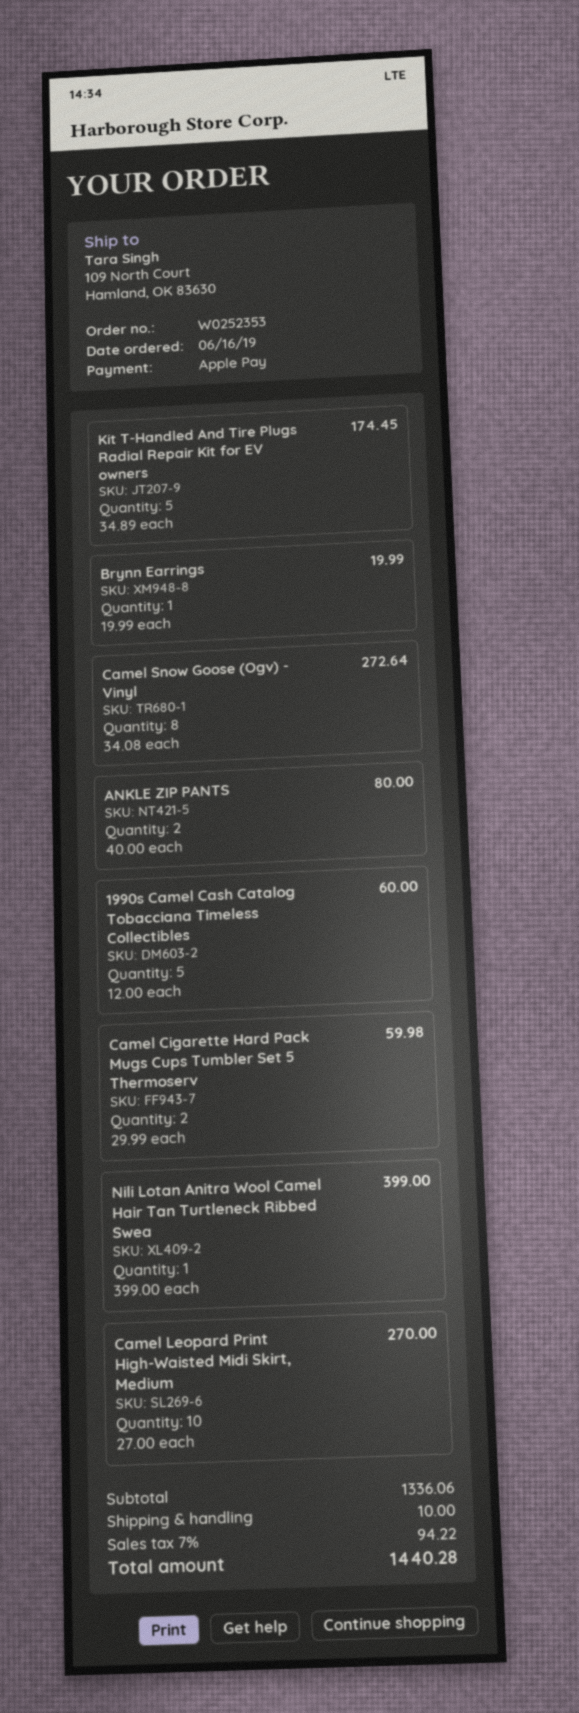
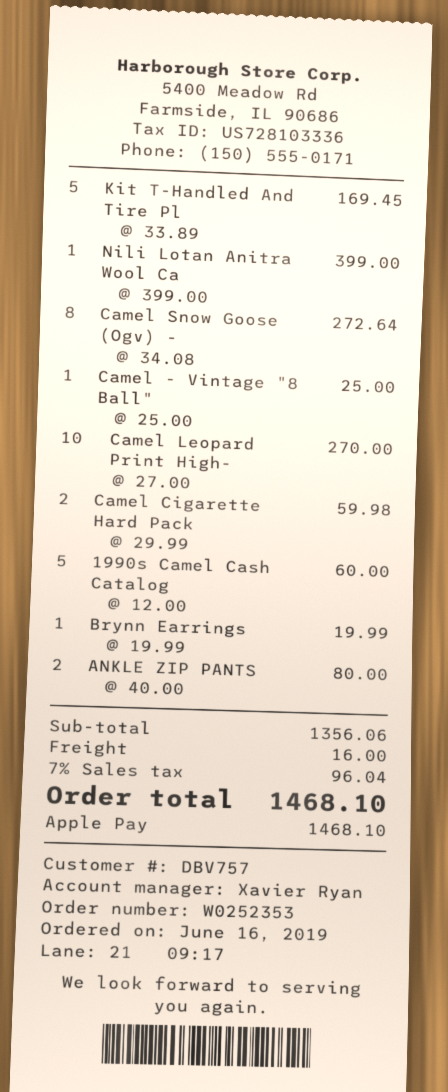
Kit T-Handled And Tire Plugs Radial Repair Kit for EV owners: 5 x 34.89 = 174.45 -> 5 x 33.89 = 169.45
Camel - Vintage "8 Ball": none -> 1 x 25.00 = 25.00
subtotal: 1336.06 -> 1356.06
shipping: 10.00 -> 16.00
tax: 7% = 94.22 -> 7% = 96.04
total: 1440.28 -> 1468.10

